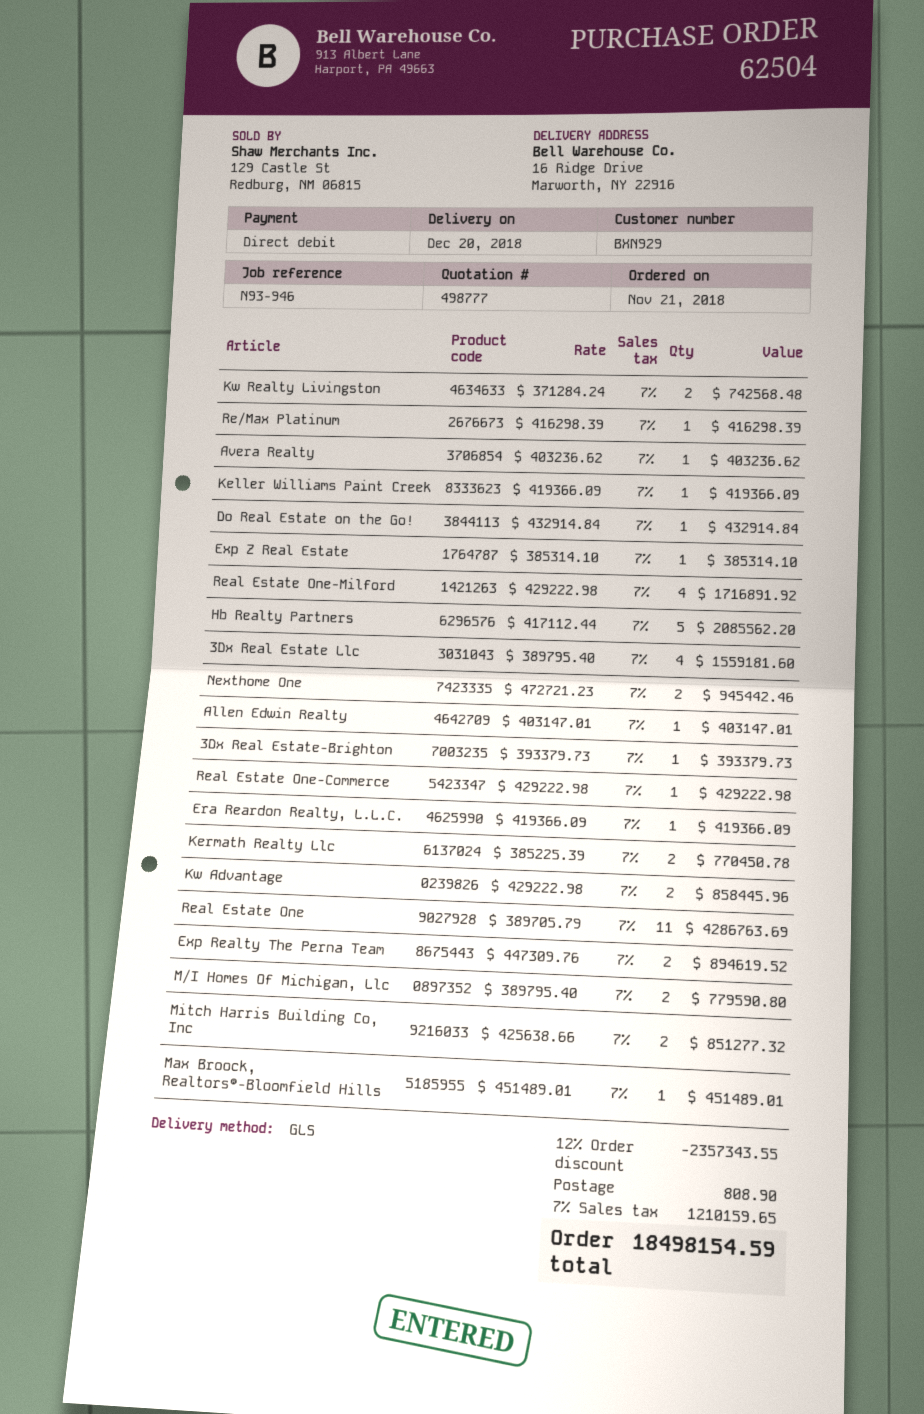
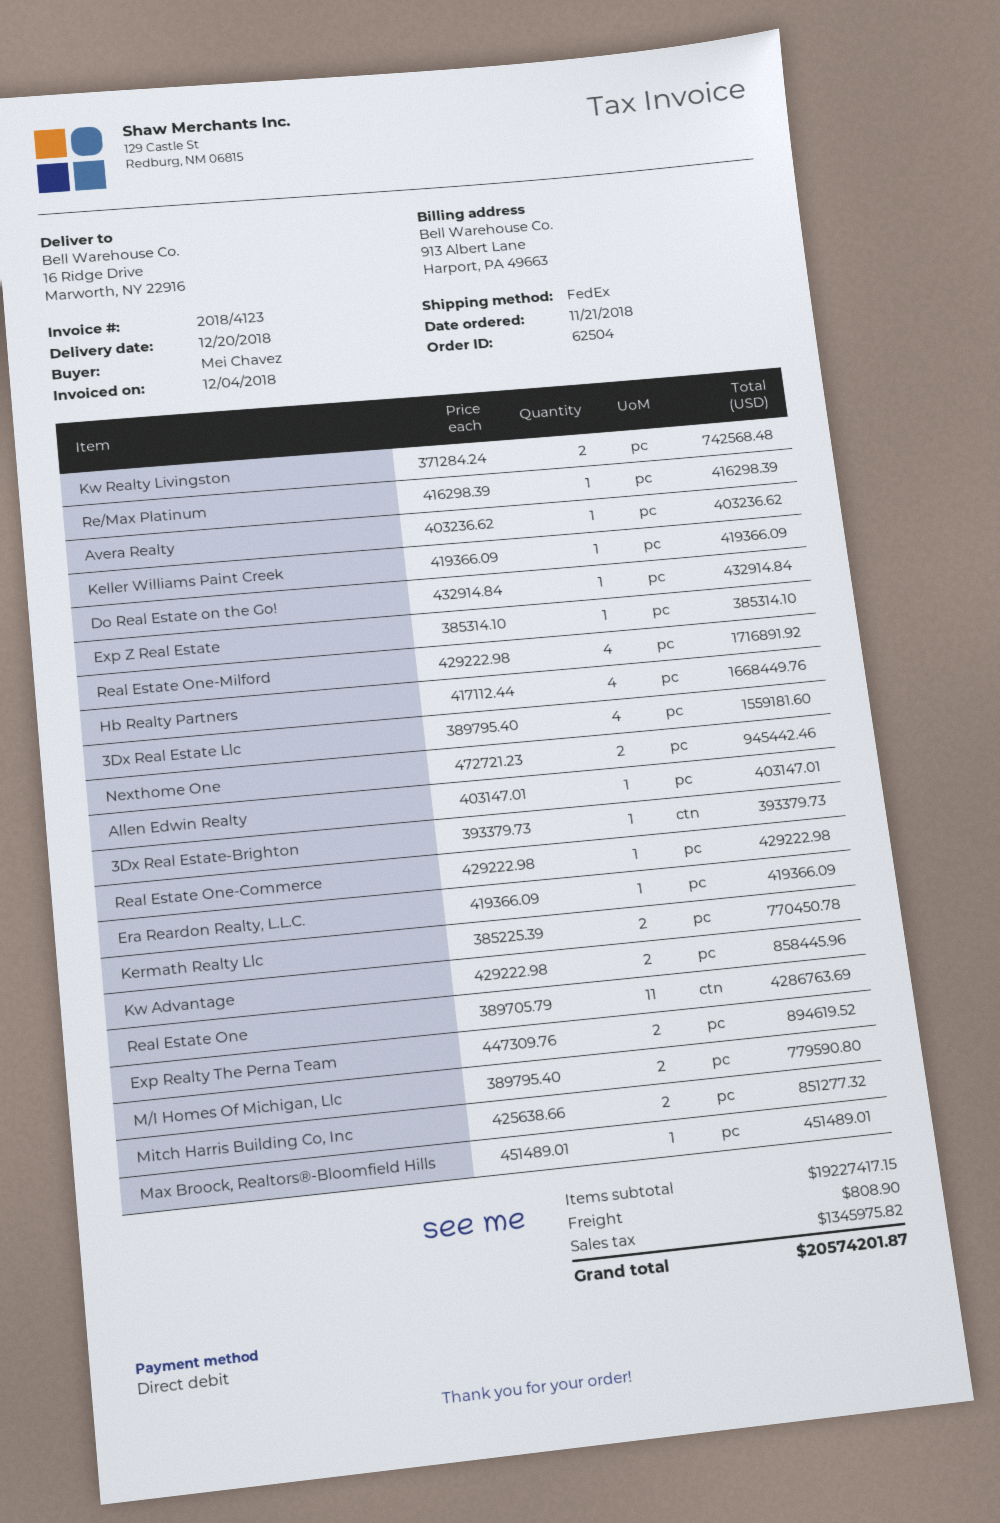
shipping method: GLS -> FedEx
Hb Realty Partners: 5 x 417112.44 = 2085562.20 -> 4 x 417112.44 = 1668449.76
discount: 12% = 2357343.55 -> none
tax: 1210159.65 -> 1345975.82
total: 18498154.59 -> 20574201.87

